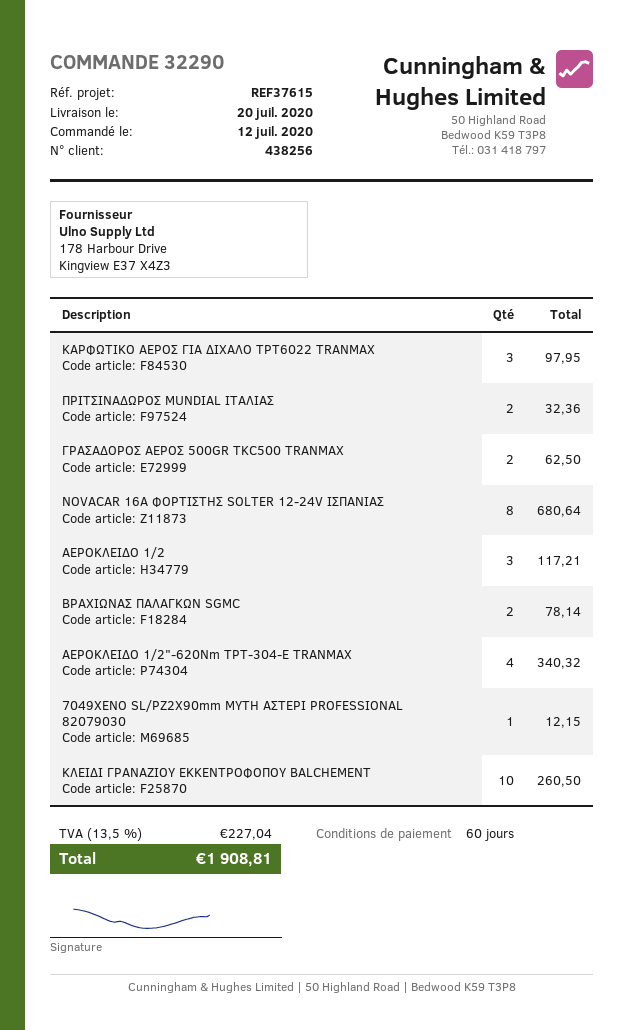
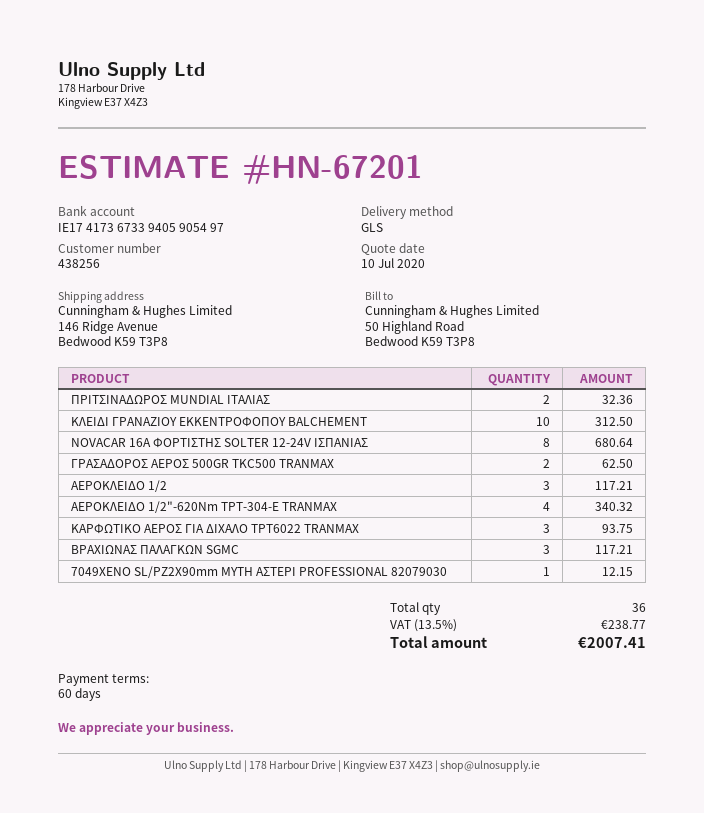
ΚΑΡΦΩΤΙΚΟ ΑΕΡΟΣ ΓΙΑ ΔΙΧΑΛΟ TPT6022 TRANMAX: 3 for 97.95 -> 3 for 93.75
ΒΡΑΧΙΩΝΑΣ ΠΑΛΑΓΚΩΝ SGMC: 2 for 78.14 -> 3 for 117.21
ΚΛΕΙΔΙ ΓΡΑΝΑΖΙΟΥ ΕΚΚΕΝΤΡΟΦΟΠΟΥ BALCHEMENT: 10 for 260.50 -> 10 for 312.50
tax: 13.5% = 227.04 -> 13.5% = 238.77
total: 1908.81 -> 2007.41

